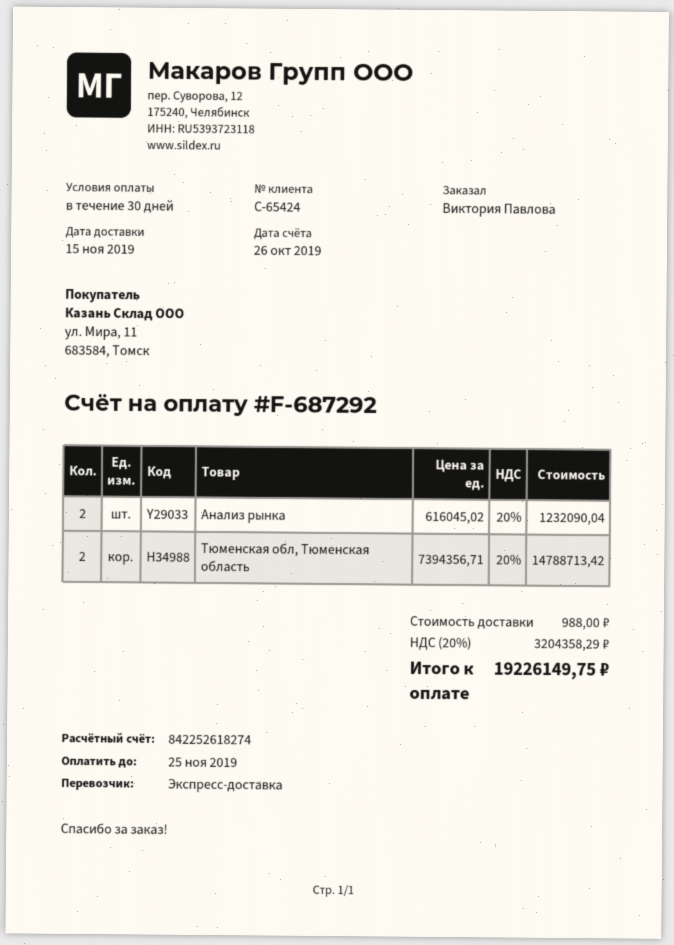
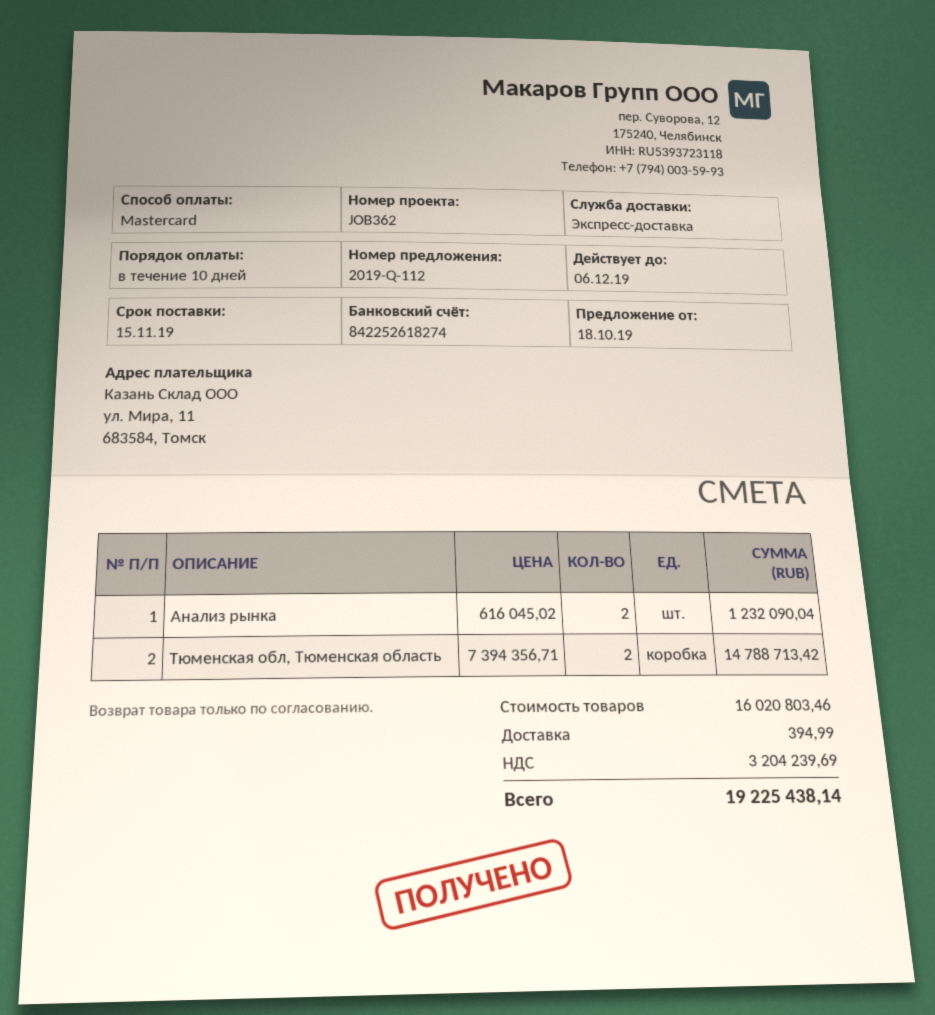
payment terms: 30 days -> 10 days
shipping: 988.00 -> 394.99
tax: 3204358.29 -> 3204239.69
total: 19226149.75 -> 19225438.14

